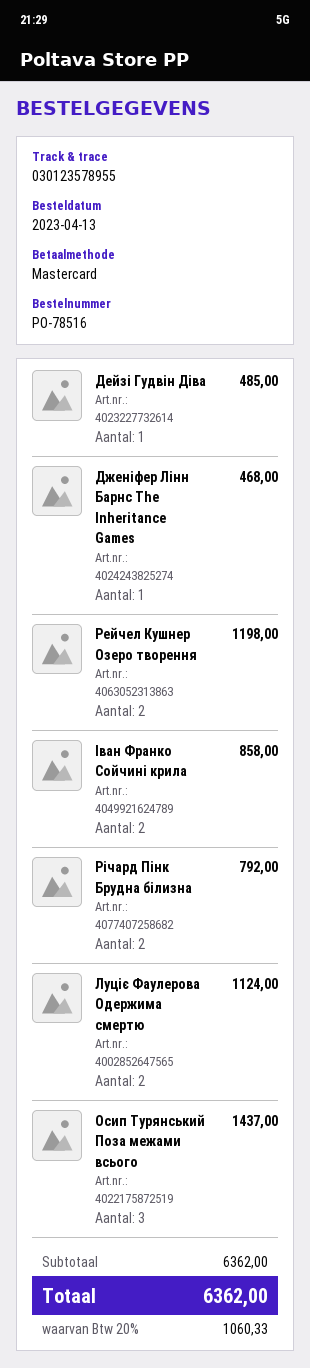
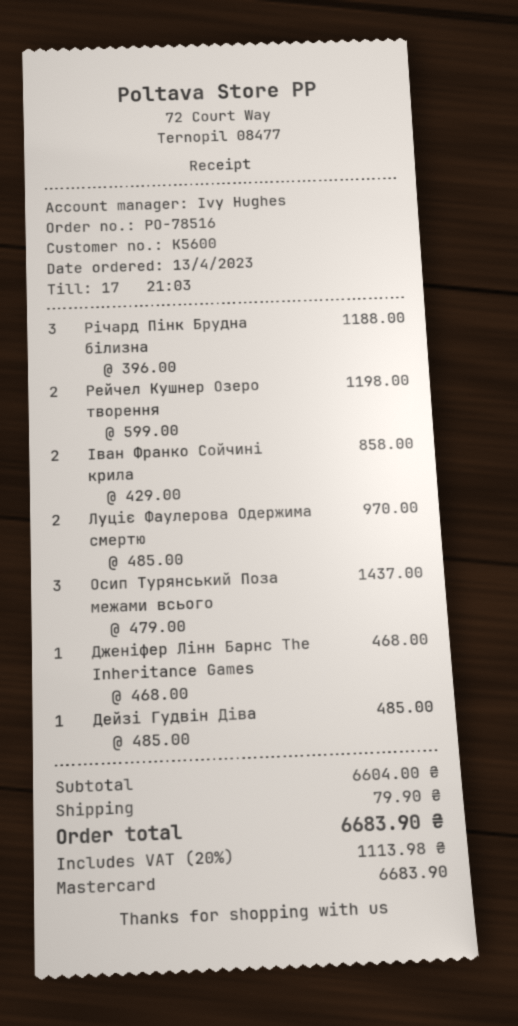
Річард Пінк Брудна білизна: 2 for 792.00 -> 3 for 1188.00
Луціє Фаулерова Одержима смертю: 2 for 1124.00 -> 2 for 970.00
subtotal: 6362.00 -> 6604.00
shipping: none -> 79.90
tax: 20% = 1060.33 -> 20% = 1113.98
total: 6362.00 -> 6683.90

